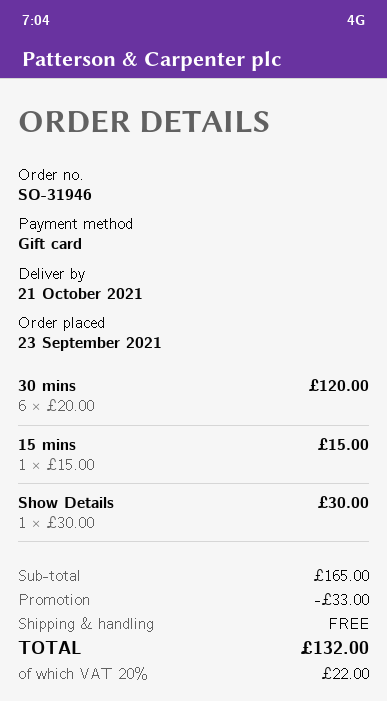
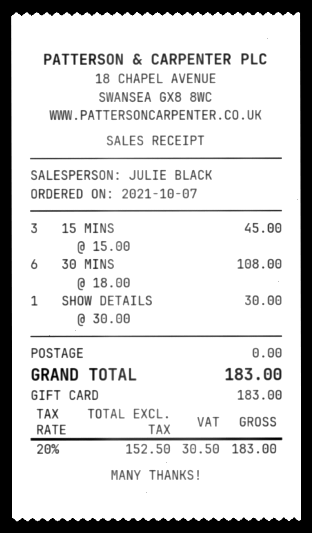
order date: 2021-09-23 -> 2021-10-07
30 mins: 6 x 20.00 = 120.00 -> 6 x 18.00 = 108.00
15 mins: 1 x 15.00 = 15.00 -> 3 x 15.00 = 45.00
discount: 33.00 -> none
tax: 20% = 22.00 -> 20% = 30.50
total: 132.00 -> 183.00

